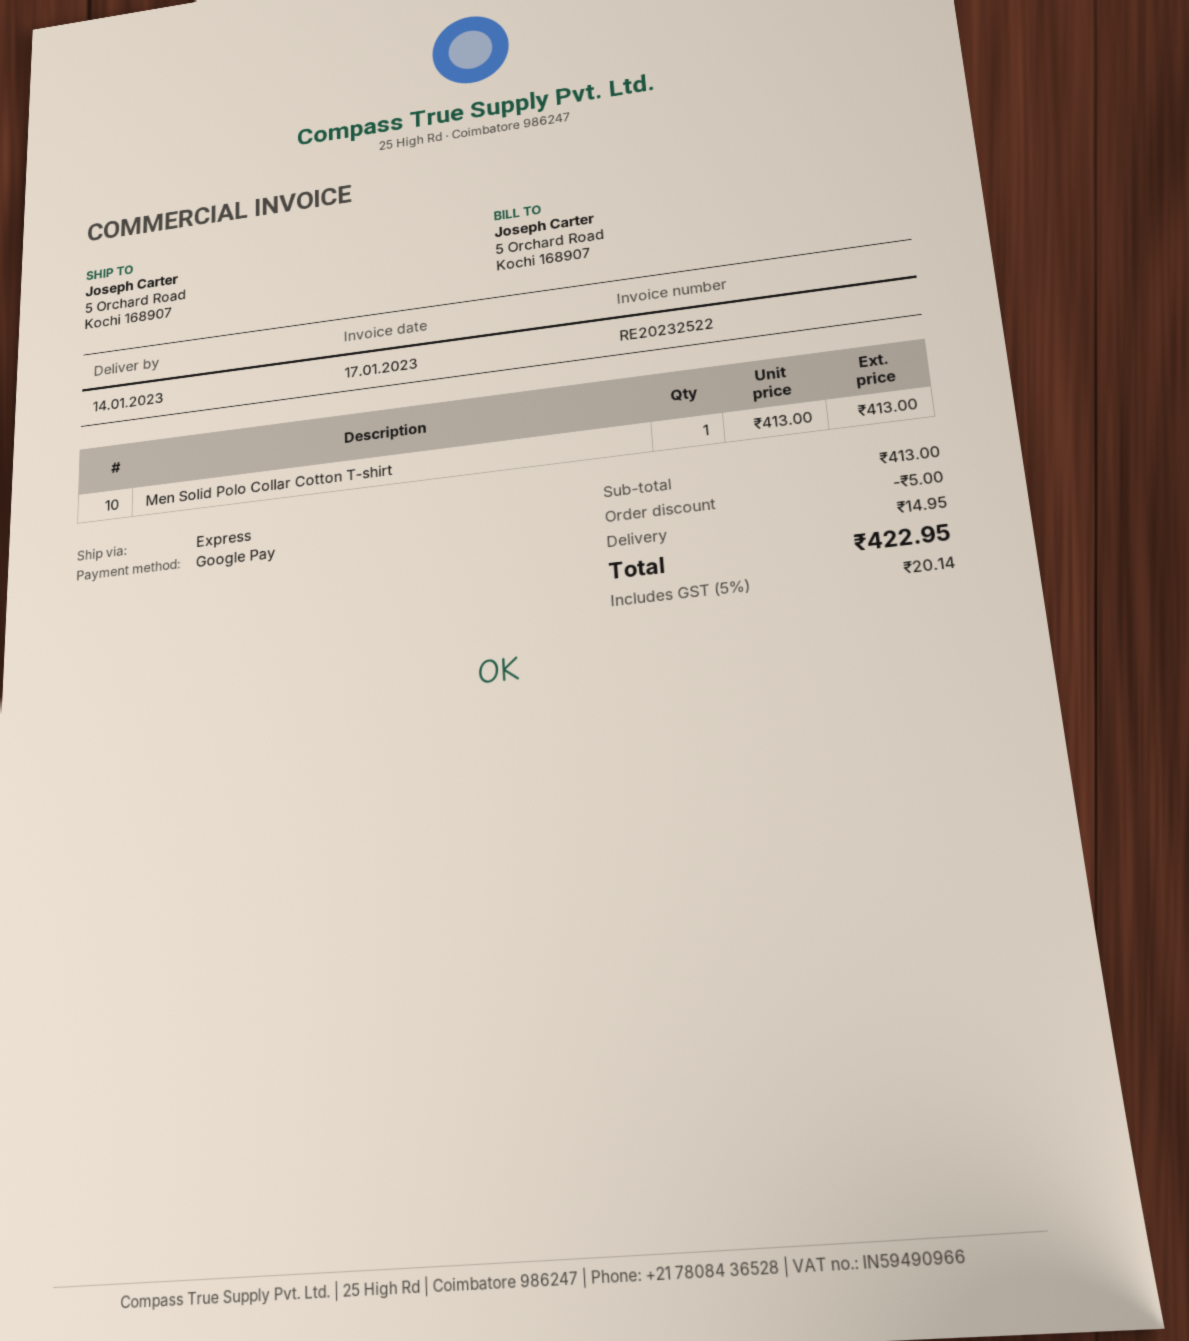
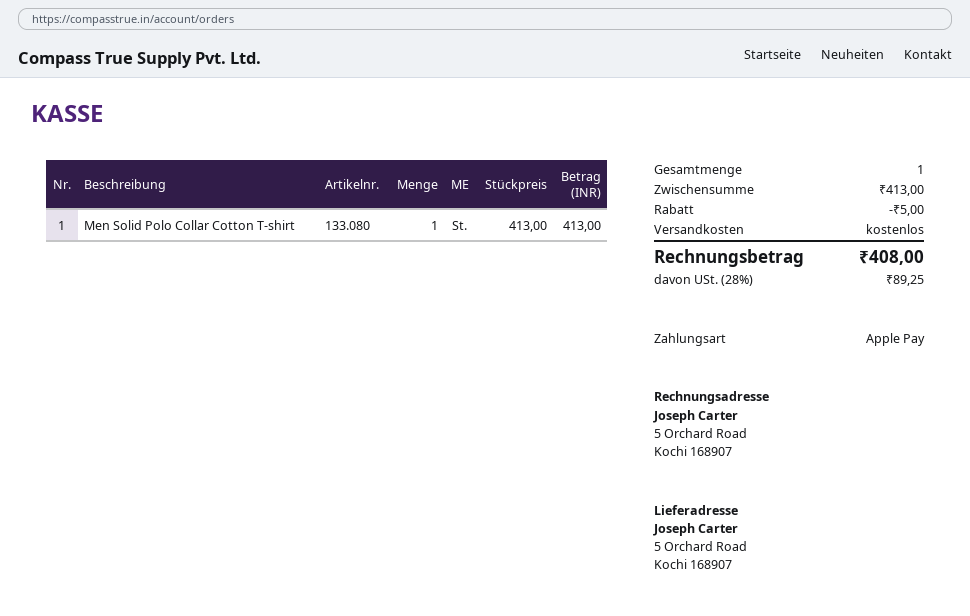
payment method: Google Pay -> Apple Pay
shipping: 14.95 -> 0.00
tax: 5% = 20.14 -> 28% = 89.25
total: 422.95 -> 408.00

